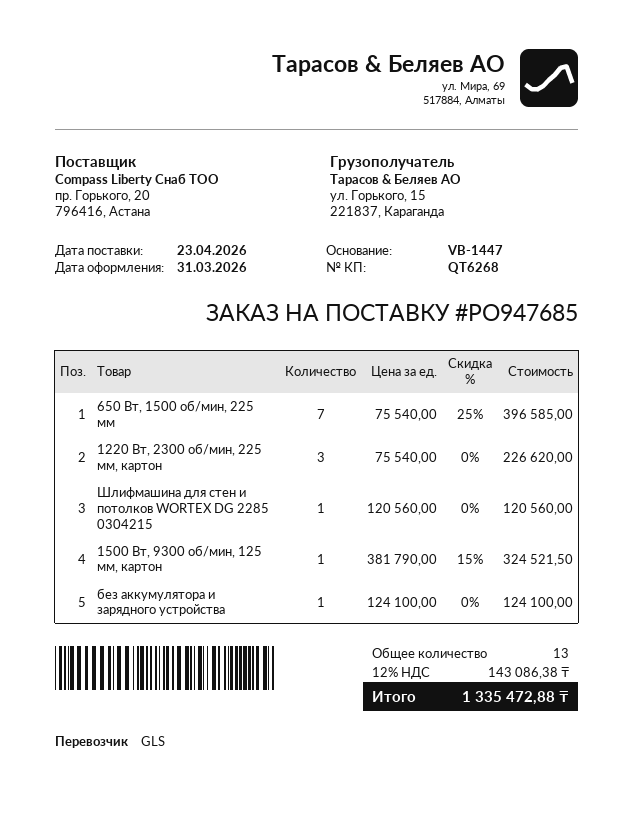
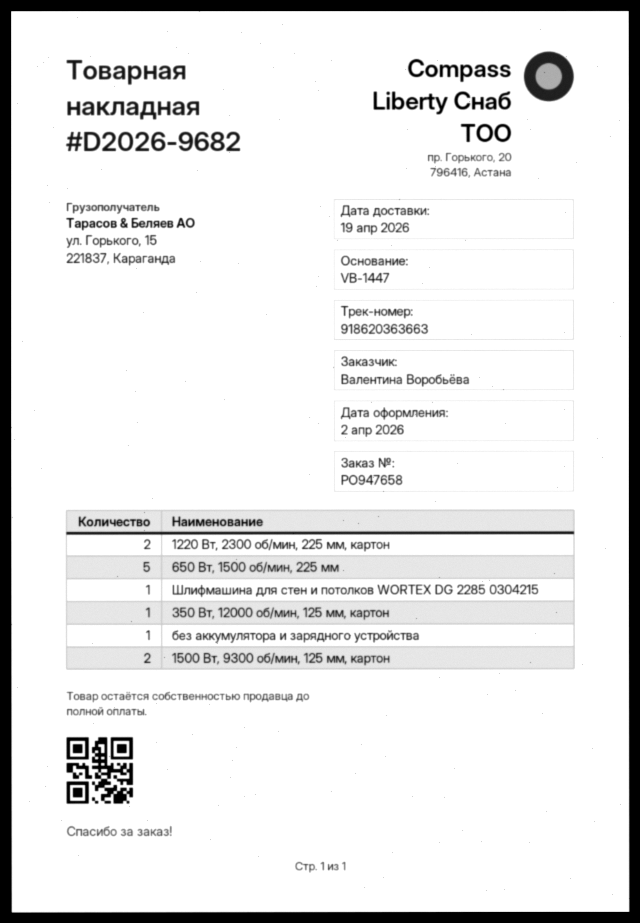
order number: PO947685 -> PO947658
order date: 2026-03-31 -> 2026-04-02
delivery date: 2026-04-23 -> 2026-04-19
650 Вт, 1500 об/мин, 225 мм: 7 -> 5
1220 Вт, 2300 об/мин, 225 мм, картон: 3 -> 2
1500 Вт, 9300 об/мин, 125 мм, картон: 1 -> 2
350 Вт, 12000 об/мин, 125 мм, картон: none -> 1

